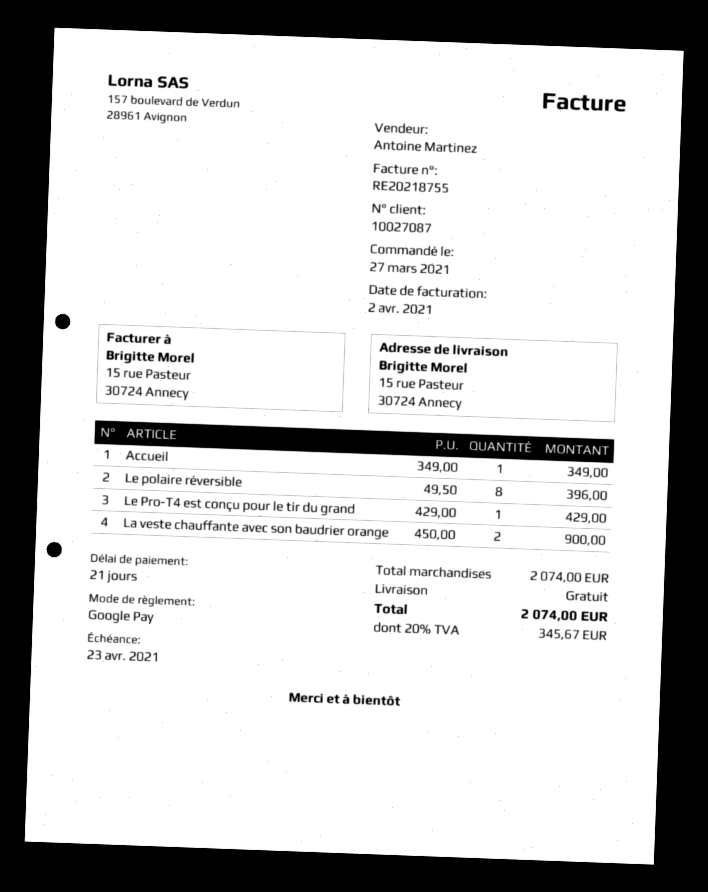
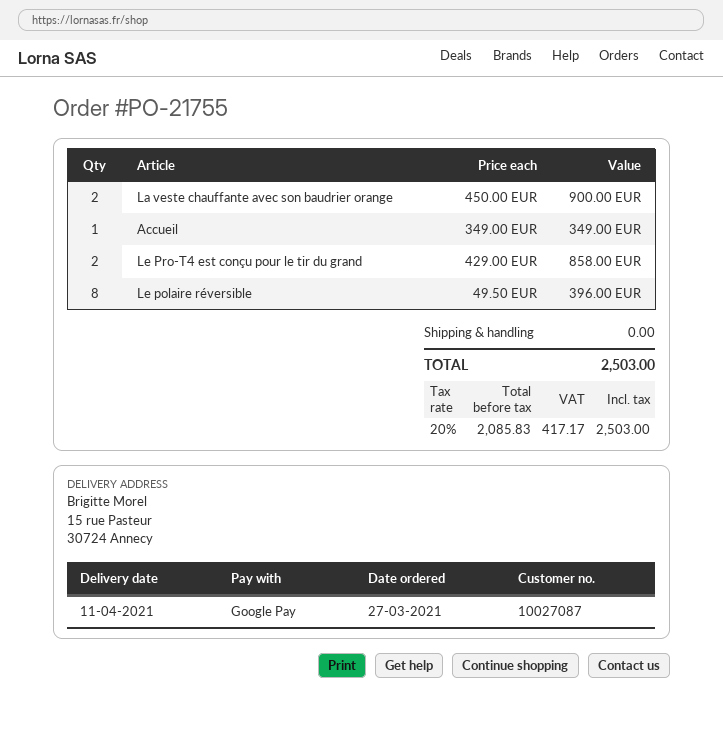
Le Pro-T4 est conçu pour le tir du grand: 1 x 429.00 = 429.00 -> 2 x 429.00 = 858.00
tax: 20% = 345.67 -> 20% = 417.17
total: 2074.00 -> 2503.00

